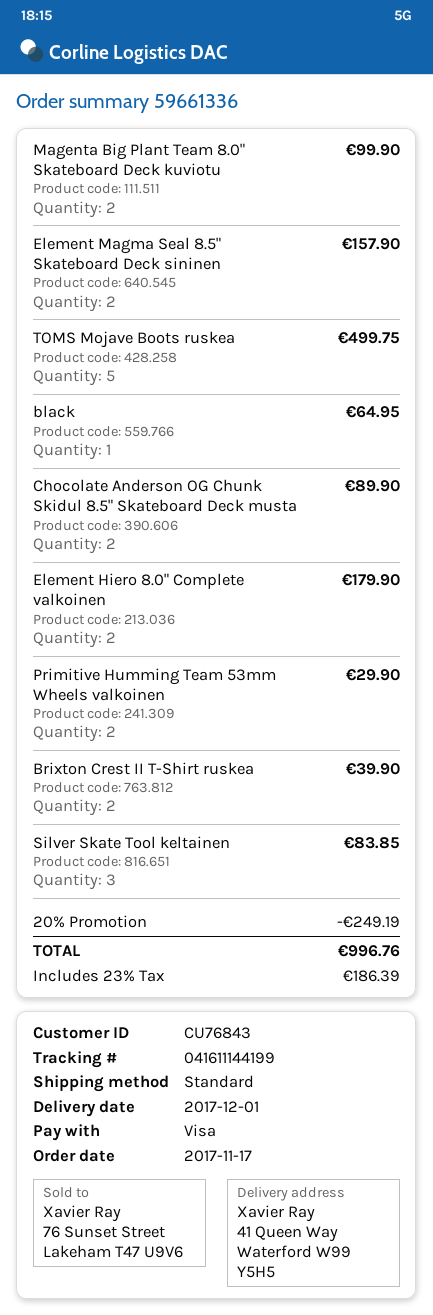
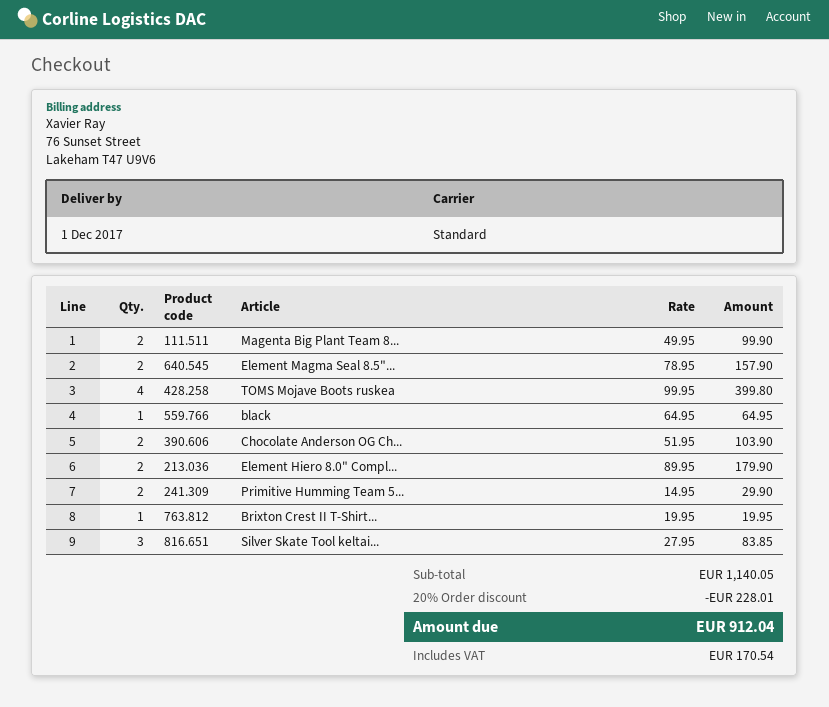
TOMS Mojave Boots ruskea: 5 for 499.75 -> 4 for 399.80
Chocolate Anderson OG Chunk Skidul 8.5" Skateboard Deck musta: 2 for 89.90 -> 2 for 103.90
Brixton Crest II T-Shirt ruskea: 2 for 39.90 -> 1 for 19.95
discount: 20% = 249.19 -> 20% = 228.01
tax: 186.39 -> 170.54
total: 996.76 -> 912.04

